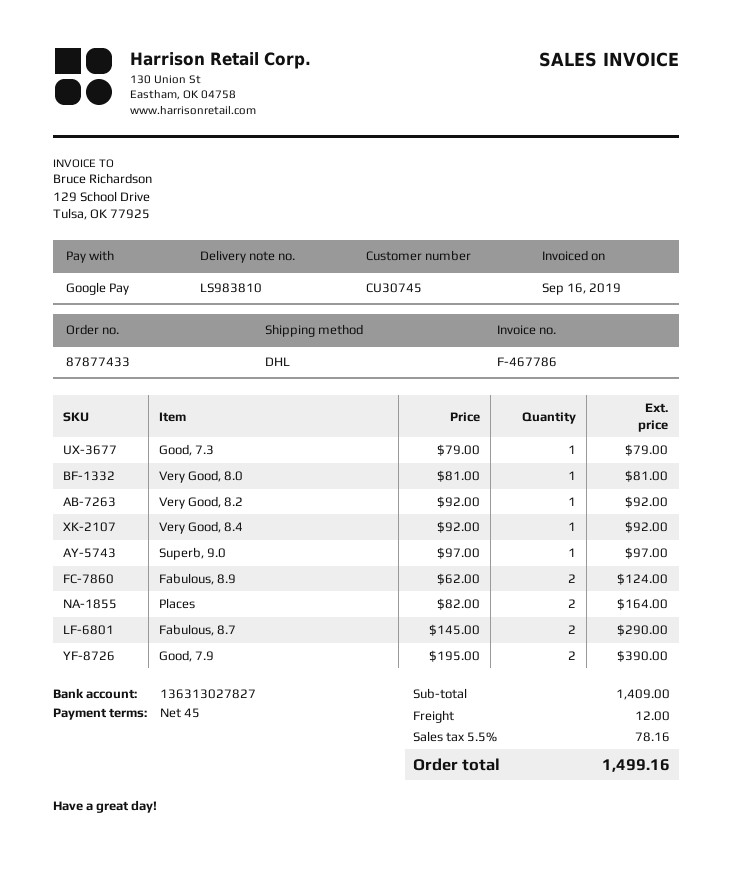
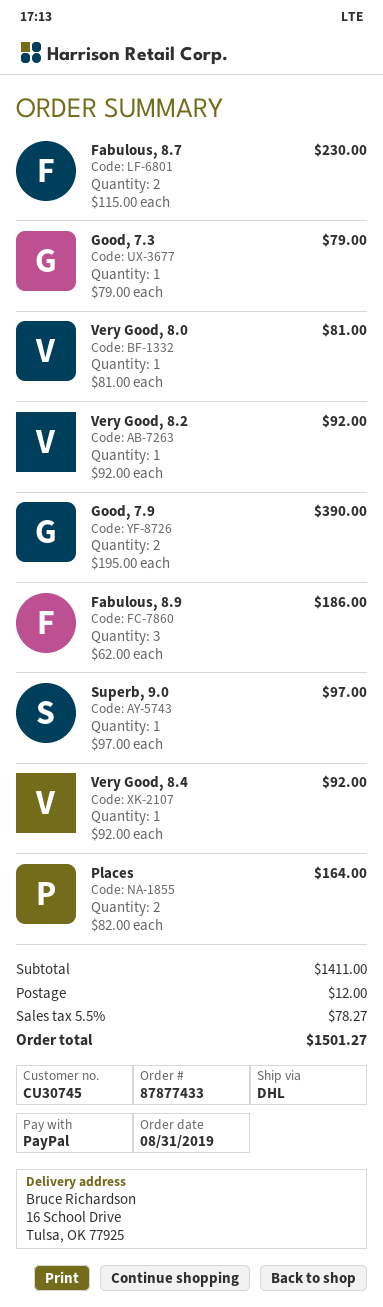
payment method: Google Pay -> PayPal
Fabulous, 8.9: 2 x 62.00 = 124.00 -> 3 x 62.00 = 186.00
Fabulous, 8.7: 2 x 145.00 = 290.00 -> 2 x 115.00 = 230.00
subtotal: 1409.00 -> 1411.00
tax: 5.5% = 78.16 -> 5.5% = 78.27
total: 1499.16 -> 1501.27

